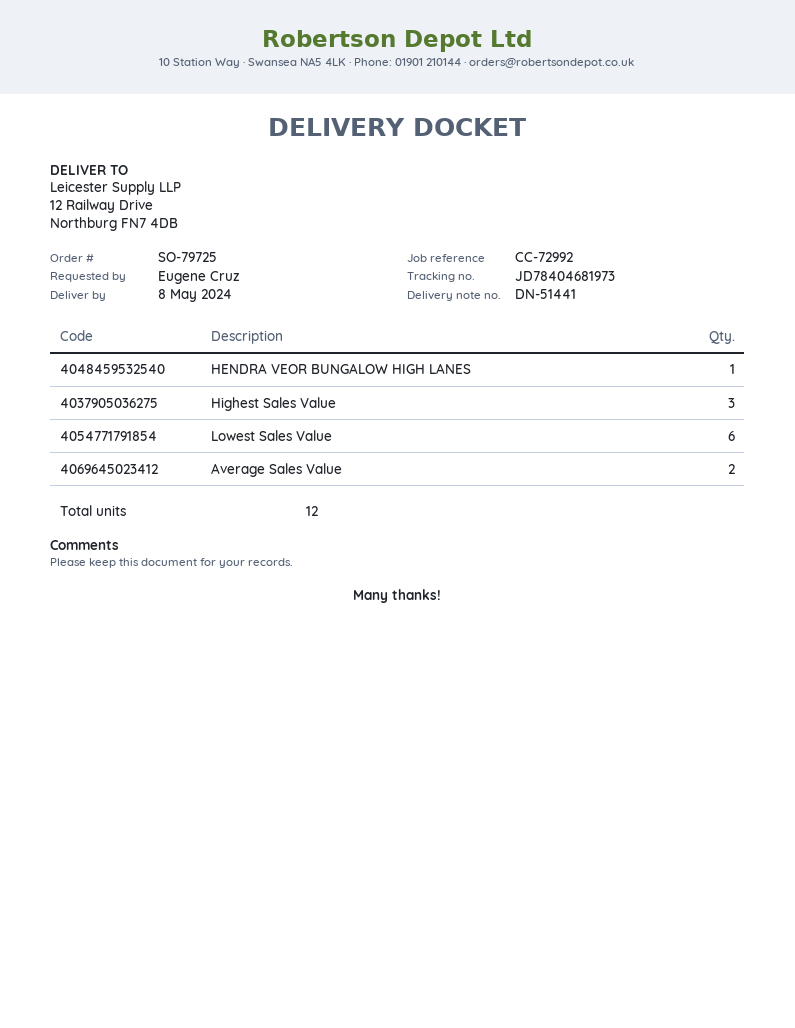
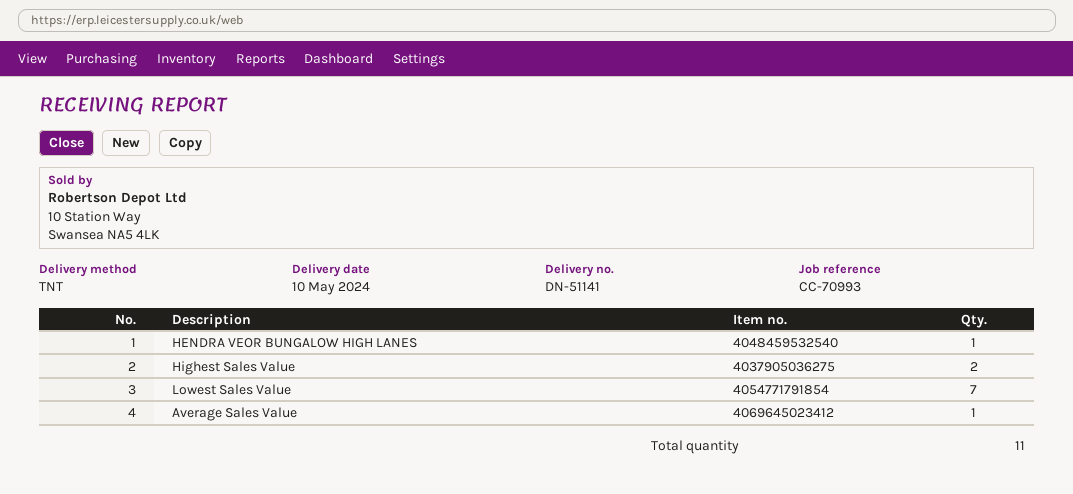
delivery note number: DN-51441 -> DN-51141
delivery date: 2024-05-08 -> 2024-05-10
reference: CC-72992 -> CC-70993
Highest Sales Value: 3 -> 2
Lowest Sales Value: 6 -> 7
Average Sales Value: 2 -> 1
total quantity: 12 -> 11

